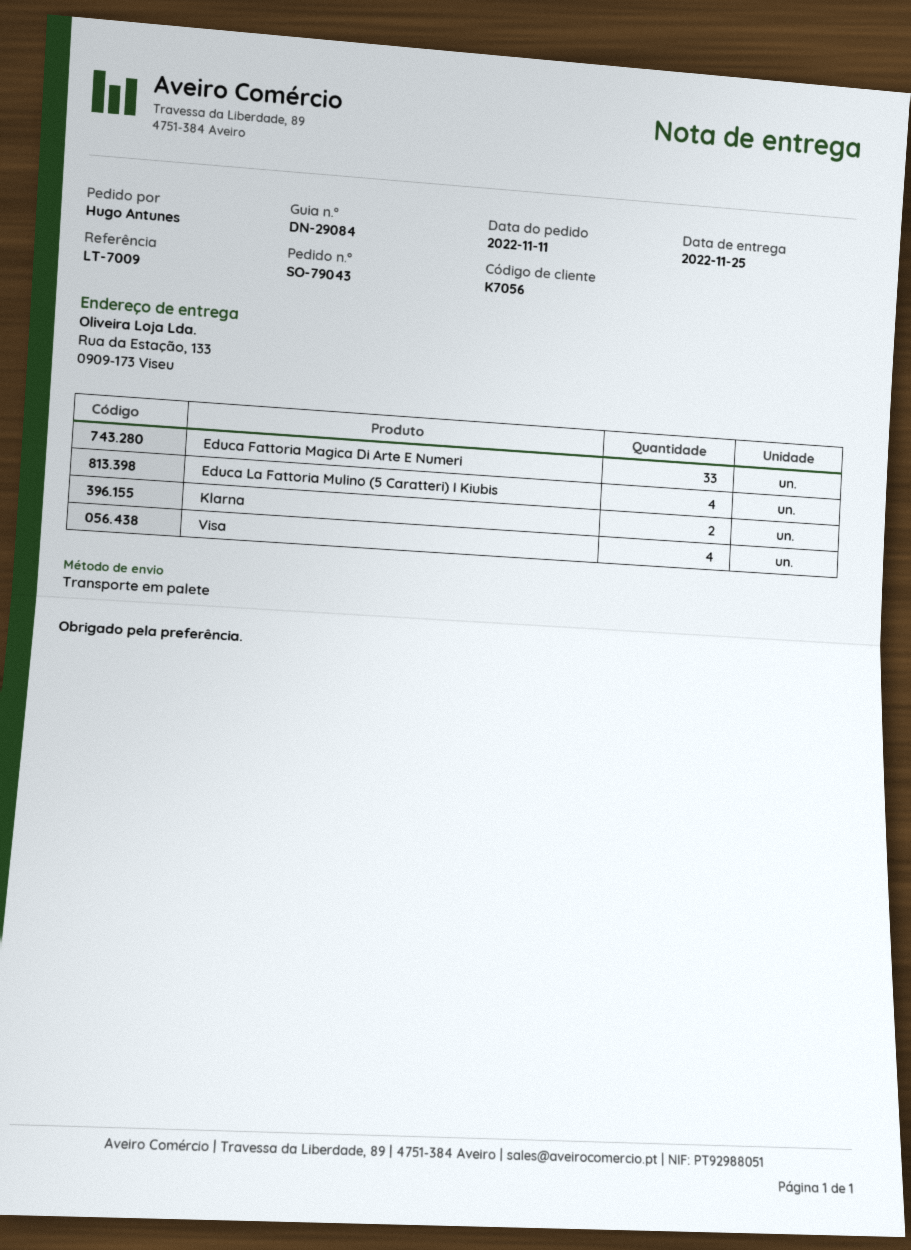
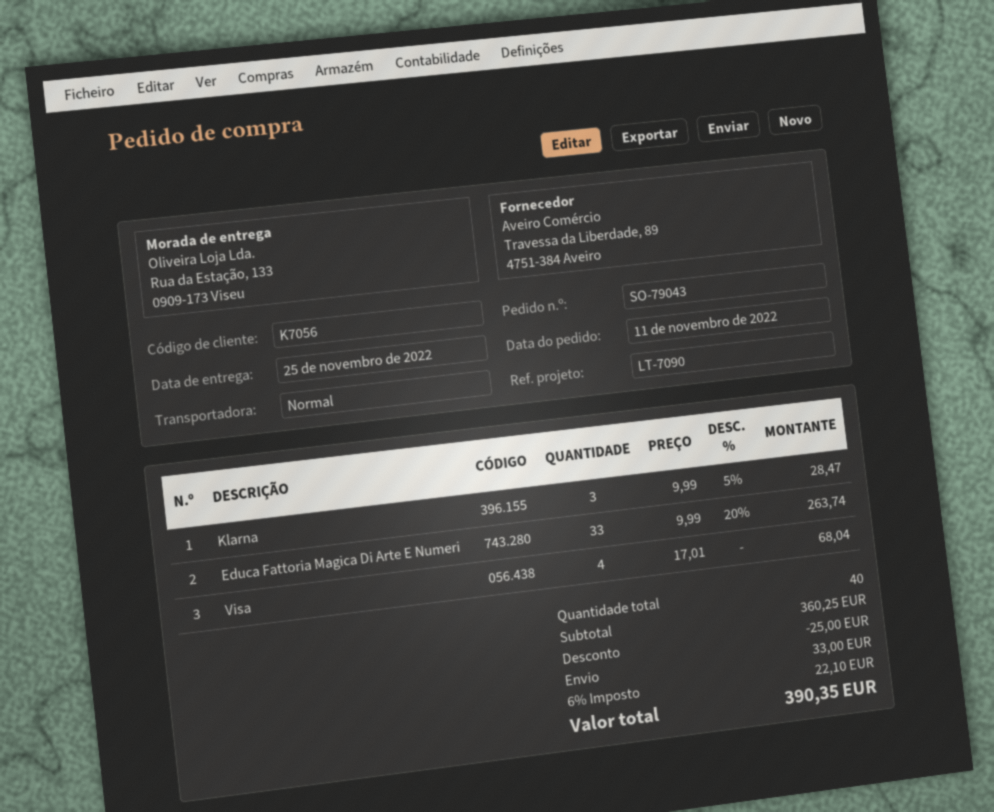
reference: LT-7009 -> LT-7090
shipping method: pallet freight -> standard
Educa La Fattoria Mulino (5 Caratteri) I Kiubis: 4 -> none
Klarna: 2 -> 3

